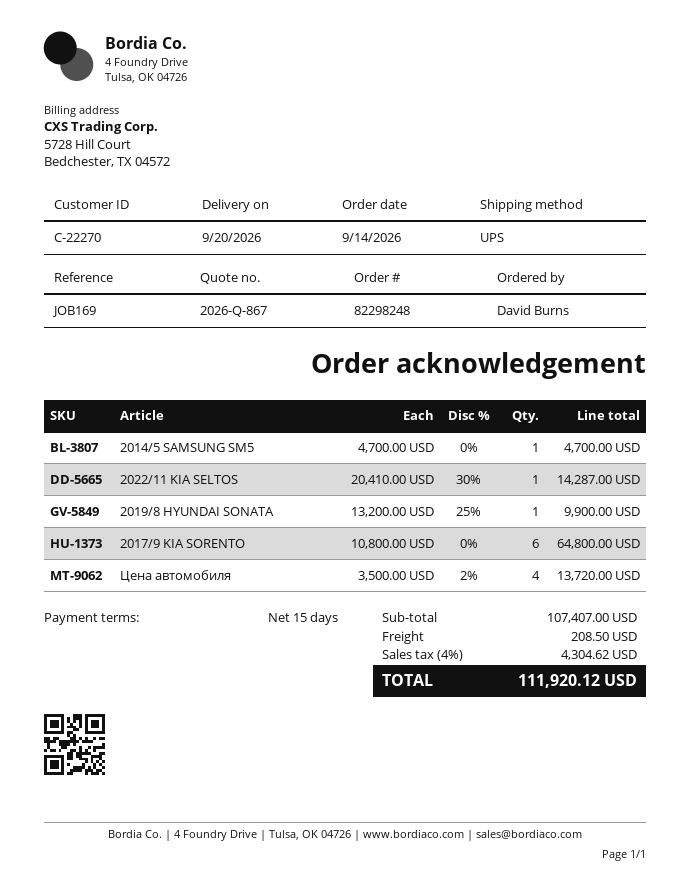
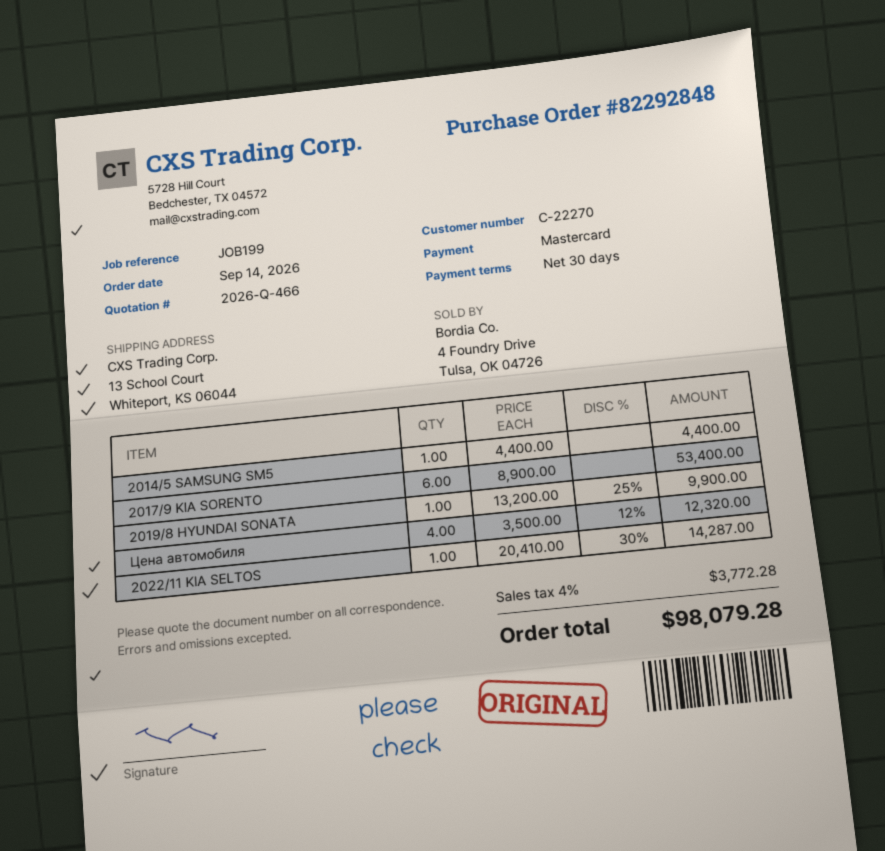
quote number: 2026-Q-867 -> 2026-Q-466
order number: 82298248 -> 82292848
payment terms: 15 days -> 30 days
reference: JOB169 -> JOB199
2014/5 SAMSUNG SM5: 1 x 4700.00 = 4700.00 -> 1 x 4400.00 = 4400.00
2017/9 KIA SORENTO: 6 x 10800.00 = 64800.00 -> 6 x 8900.00 = 53400.00
Цена автомобиля: 4 x 3500.00 - 2% = 13720.00 -> 4 x 3500.00 - 12% = 12320.00
shipping: 208.50 -> none
tax: 4% = 4304.62 -> 4% = 3772.28
total: 111920.12 -> 98079.28

